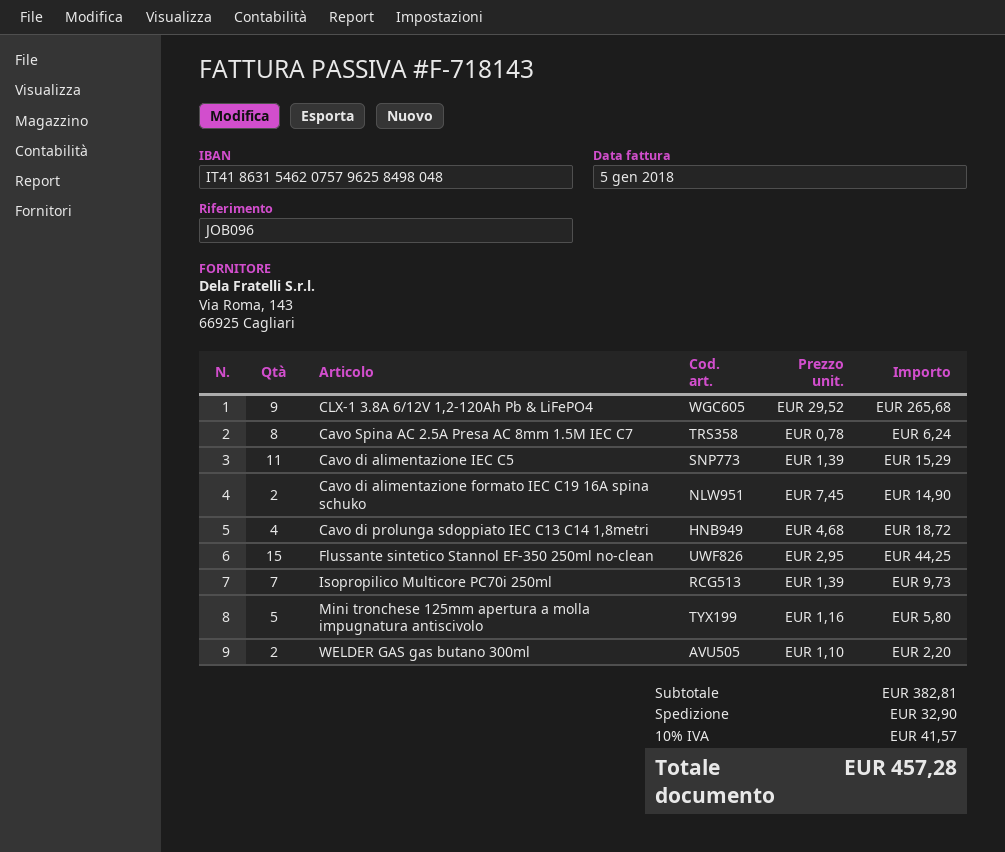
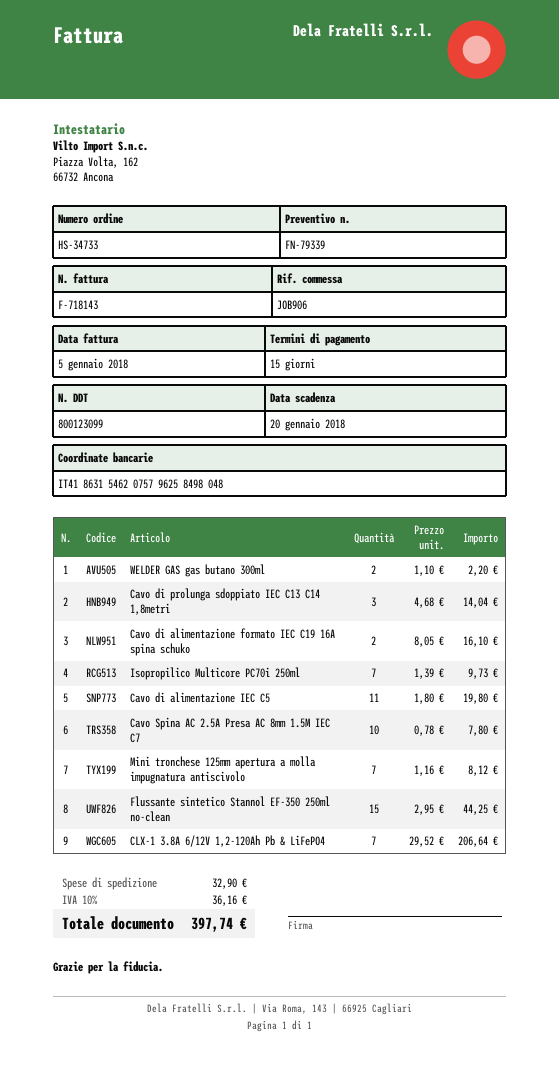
reference: JOB096 -> JOB906
CLX-1 3.8A 6/12V 1,2-120Ah Pb & LiFePO4: 9 x 29.52 = 265.68 -> 7 x 29.52 = 206.64
Cavo Spina AC 2.5A Presa AC 8mm 1.5M IEC C7: 8 x 0.78 = 6.24 -> 10 x 0.78 = 7.80
Cavo di alimentazione IEC C5: 11 x 1.39 = 15.29 -> 11 x 1.80 = 19.80
Cavo di alimentazione formato IEC C19 16A spina schuko: 2 x 7.45 = 14.90 -> 2 x 8.05 = 16.10
Cavo di prolunga sdoppiato IEC C13 C14 1,8metri: 4 x 4.68 = 18.72 -> 3 x 4.68 = 14.04
Mini tronchese 125mm apertura a molla impugnatura antiscivolo: 5 x 1.16 = 5.80 -> 7 x 1.16 = 8.12
tax: 10% = 41.57 -> 10% = 36.16
total: 457.28 -> 397.74

